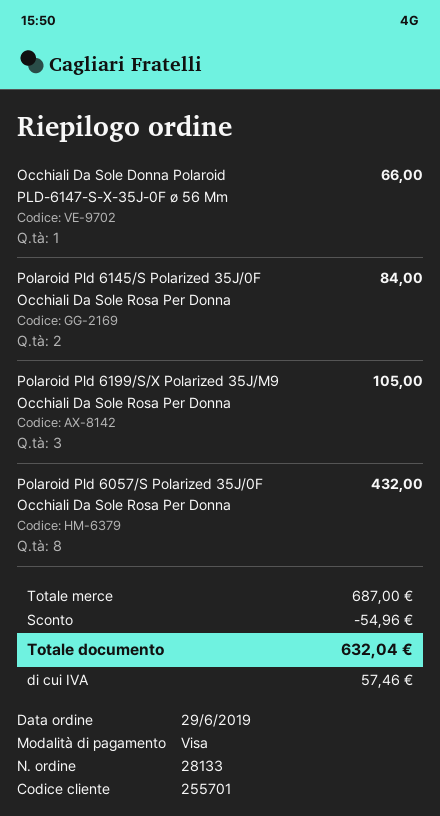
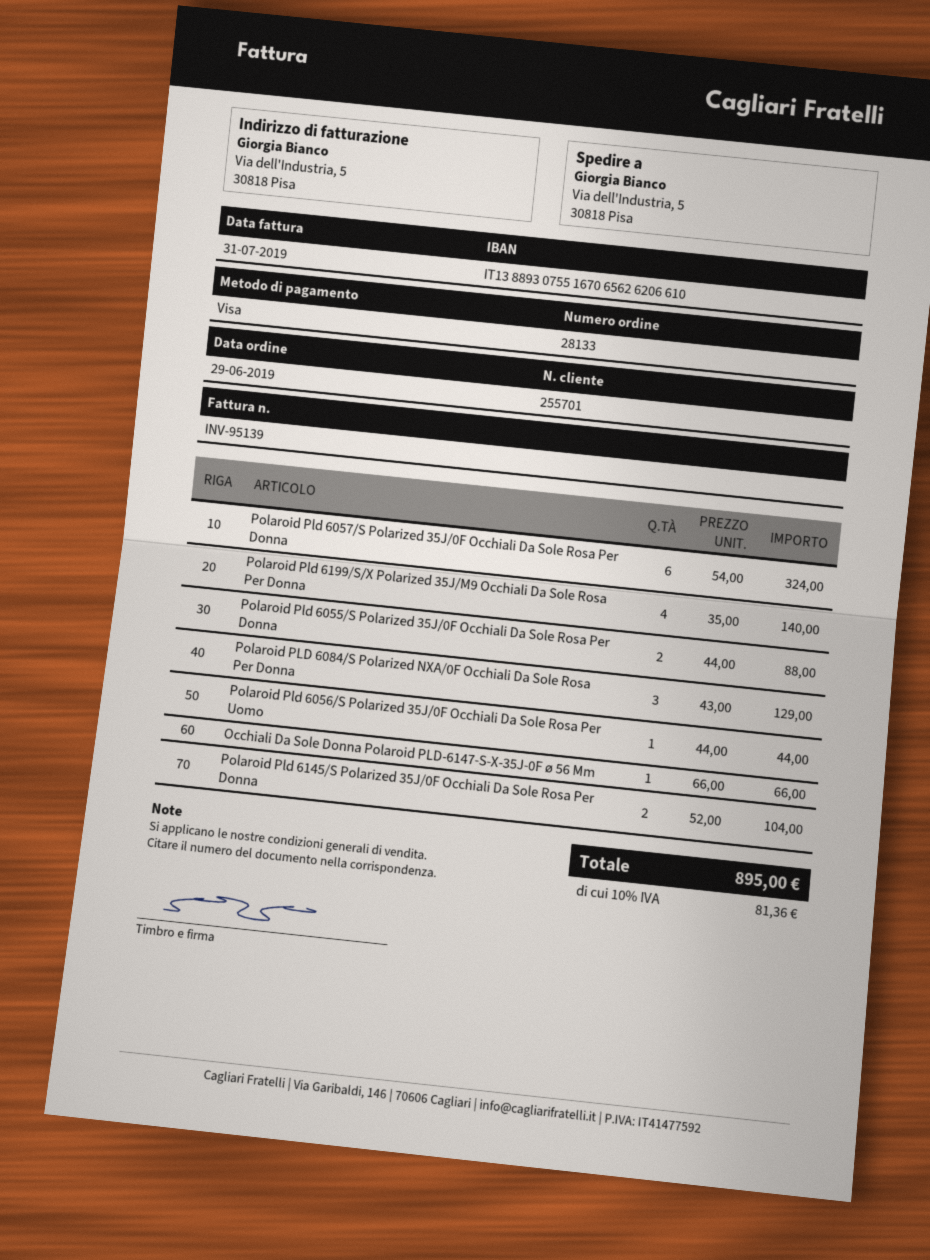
Polaroid Pld 6145/S Polarized 35J/0F Occhiali Da Sole Rosa Per Donna: 2 for 84.00 -> 2 for 104.00
Polaroid Pld 6199/S/X Polarized 35J/M9 Occhiali Da Sole Rosa Per Donna: 3 for 105.00 -> 4 for 140.00
Polaroid Pld 6057/S Polarized 35J/0F Occhiali Da Sole Rosa Per Donna: 8 for 432.00 -> 6 for 324.00
Polaroid Pld 6055/S Polarized 35J/0F Occhiali Da Sole Rosa Per Donna: none -> 2 for 88.00
Polaroid PLD 6084/S Polarized NXA/0F Occhiali Da Sole Rosa Per Donna: none -> 3 for 129.00
Polaroid Pld 6056/S Polarized 35J/0F Occhiali Da Sole Rosa Per Uomo: none -> 1 for 44.00
discount: 54.96 -> none
tax: 57.46 -> 81.36
total: 632.04 -> 895.00

